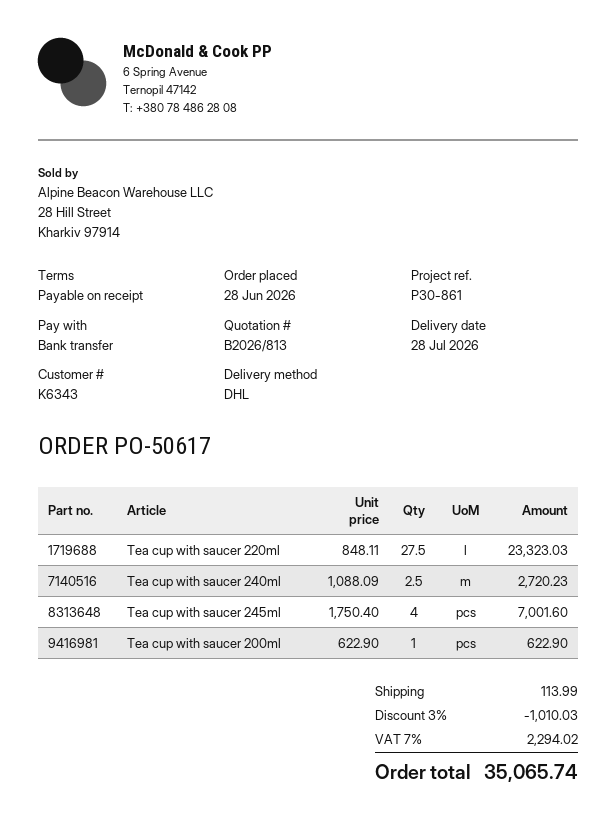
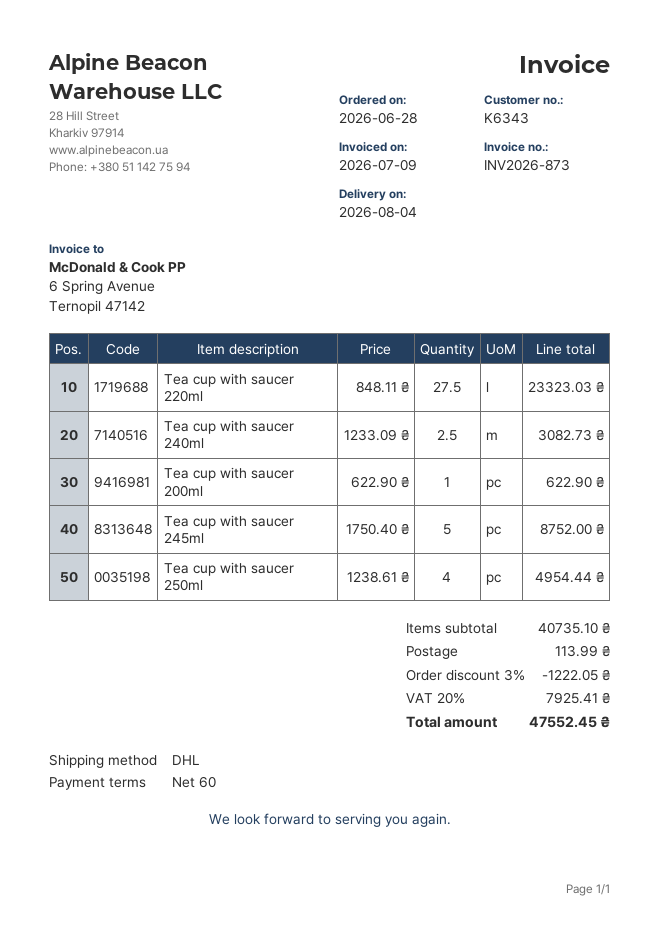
delivery date: 2026-07-28 -> 2026-08-04
payment terms: on receipt -> 60 days
Tea cup with saucer 240ml: 2.5 x 1088.09 = 2720.23 -> 2.5 x 1233.09 = 3082.73
Tea cup with saucer 245ml: 4 x 1750.40 = 7001.60 -> 5 x 1750.40 = 8752.00
Tea cup with saucer 250ml: none -> 4 x 1238.61 = 4954.44
discount: 3% = 1010.03 -> 3% = 1222.05
tax: 7% = 2294.02 -> 20% = 7925.41
total: 35065.74 -> 47552.45

